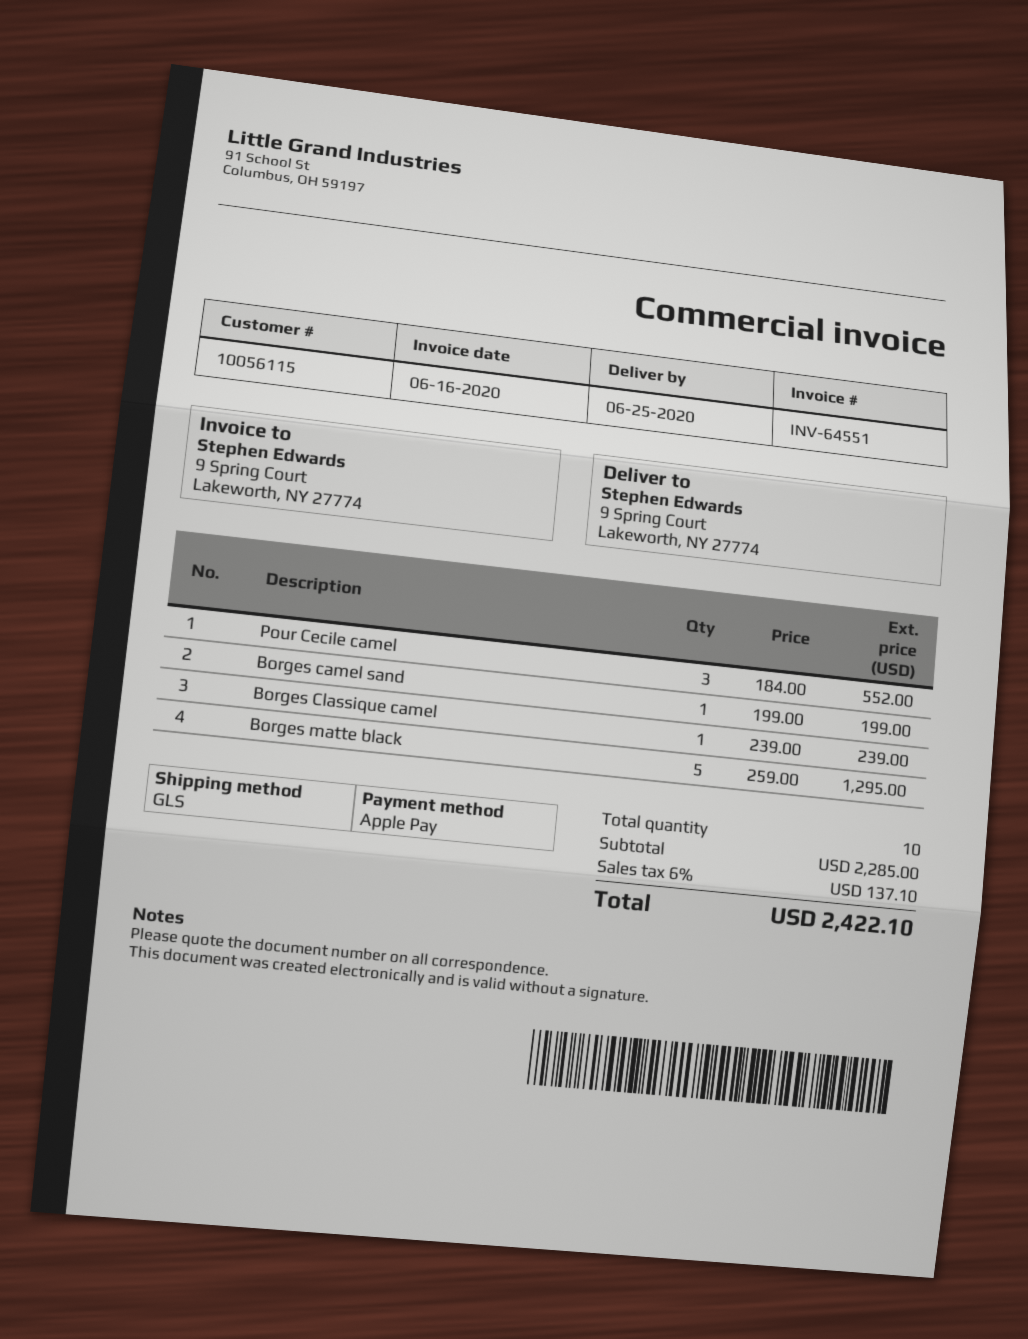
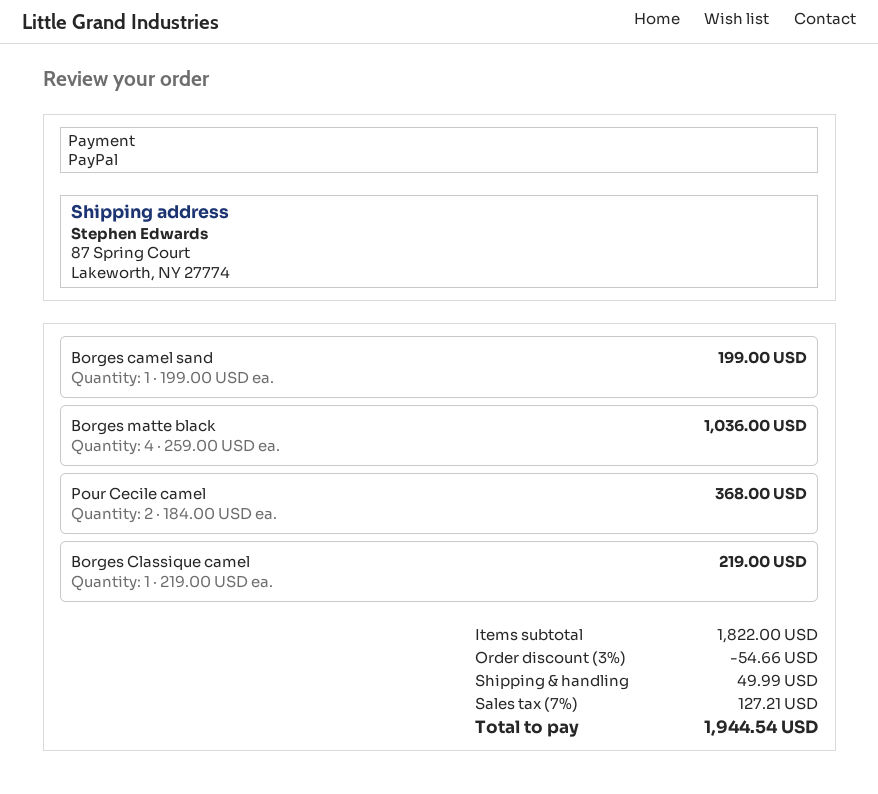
payment method: Apple Pay -> PayPal
ship to: 9 Spring Court, Lakeworth, NY 27774 -> 87 Spring Court, Lakeworth, NY 27774
Pour Cecile camel: 3 x 184.00 = 552.00 -> 2 x 184.00 = 368.00
Borges Classique camel: 1 x 239.00 = 239.00 -> 1 x 219.00 = 219.00
Borges matte black: 5 x 259.00 = 1295.00 -> 4 x 259.00 = 1036.00
subtotal: 2285.00 -> 1822.00
discount: none -> 3% = 54.66
shipping: none -> 49.99
tax: 6% = 137.10 -> 7% = 127.21
total: 2422.10 -> 1944.54

